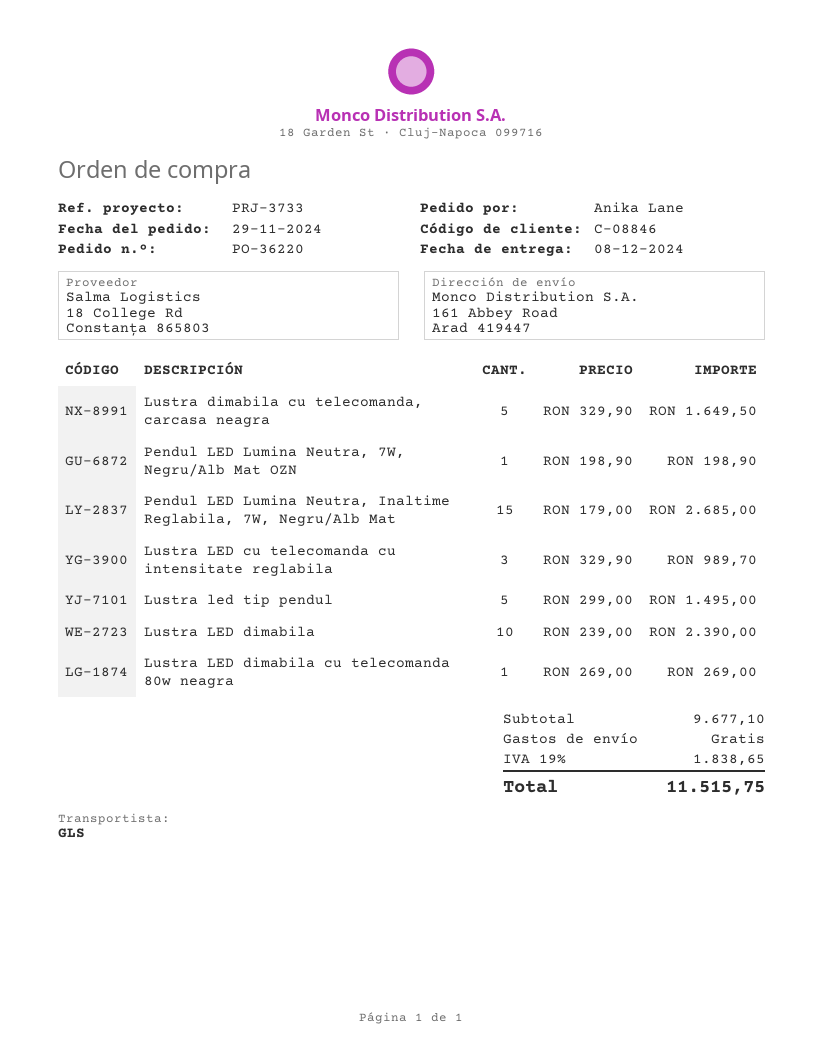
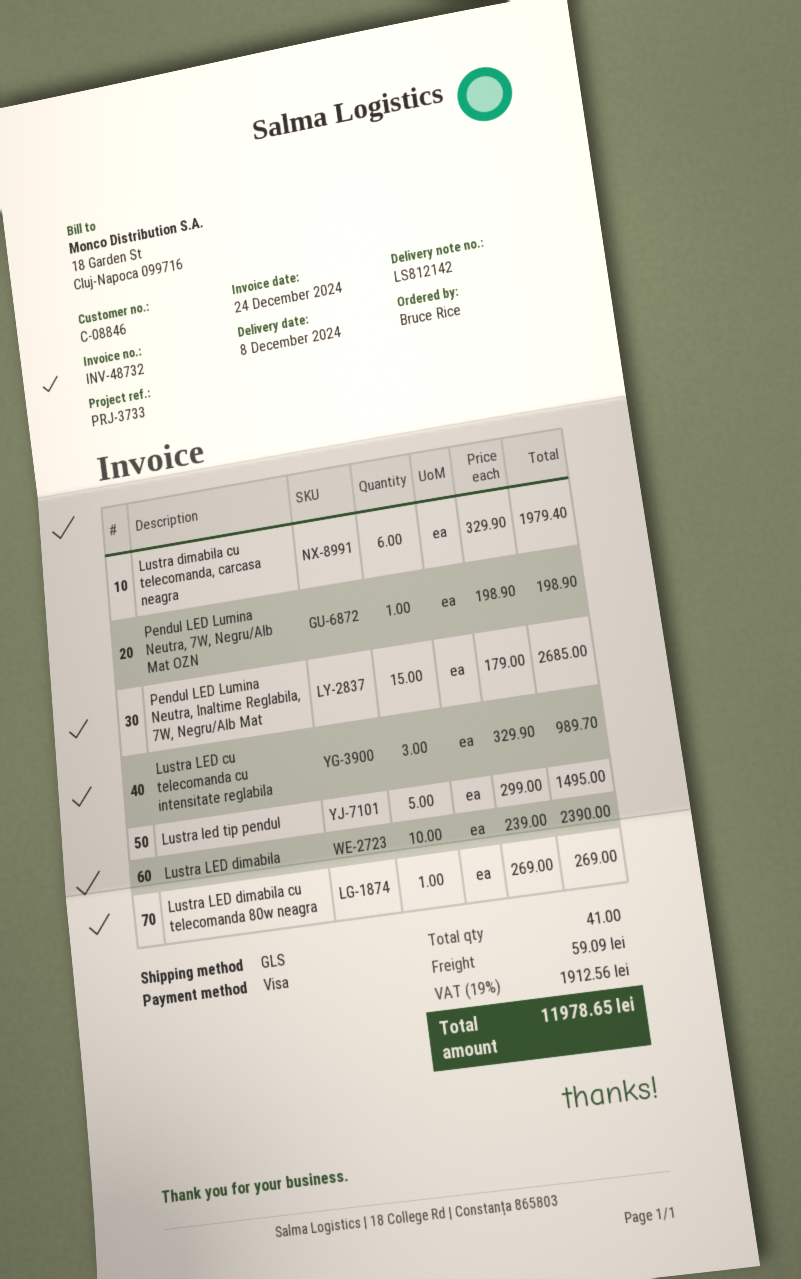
ordered by: Anika Lane -> Bruce Rice
Lustra dimabila cu telecomanda, carcasa neagra: 5 x 329.90 = 1649.50 -> 6 x 329.90 = 1979.40
shipping: 0.00 -> 59.09
tax: 19% = 1838.65 -> 19% = 1912.56
total: 11515.75 -> 11978.65

